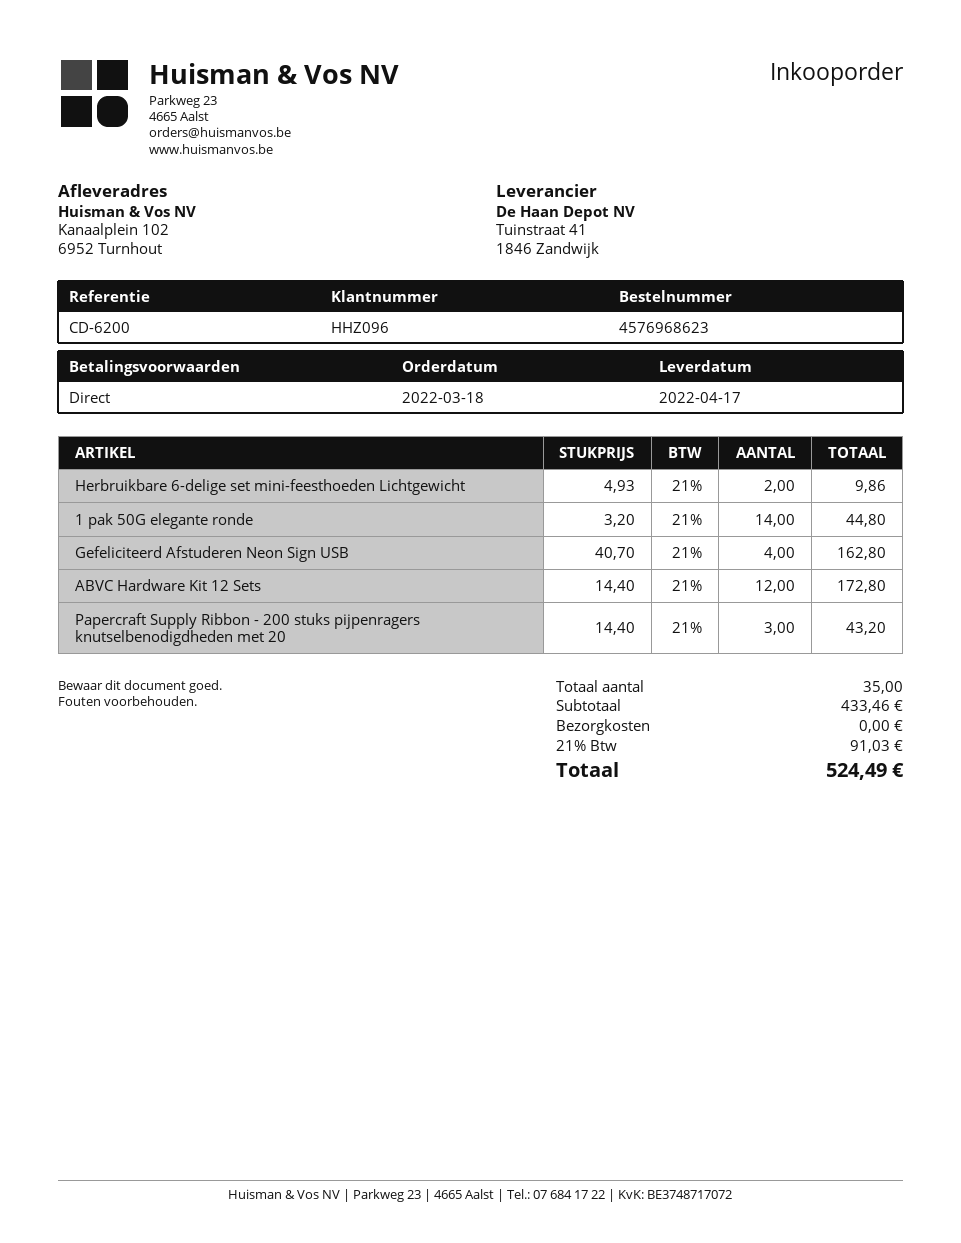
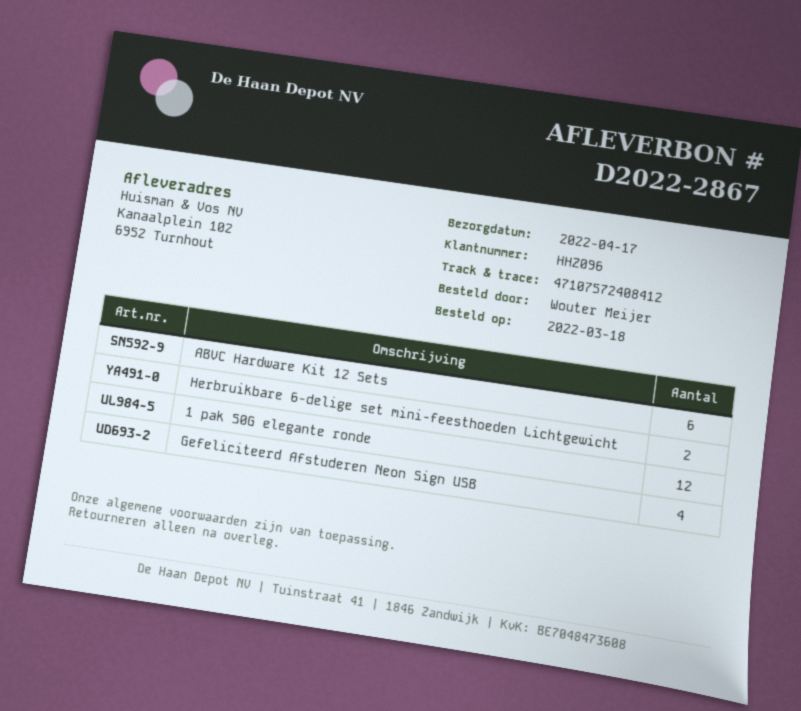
1 pak 50G elegante ronde: 14 -> 12
ABVC Hardware Kit 12 Sets: 12 -> 6
Papercraft Supply Ribbon - 200 stuks pijpenragers knutselbenodigdheden met 20: 3 -> none

